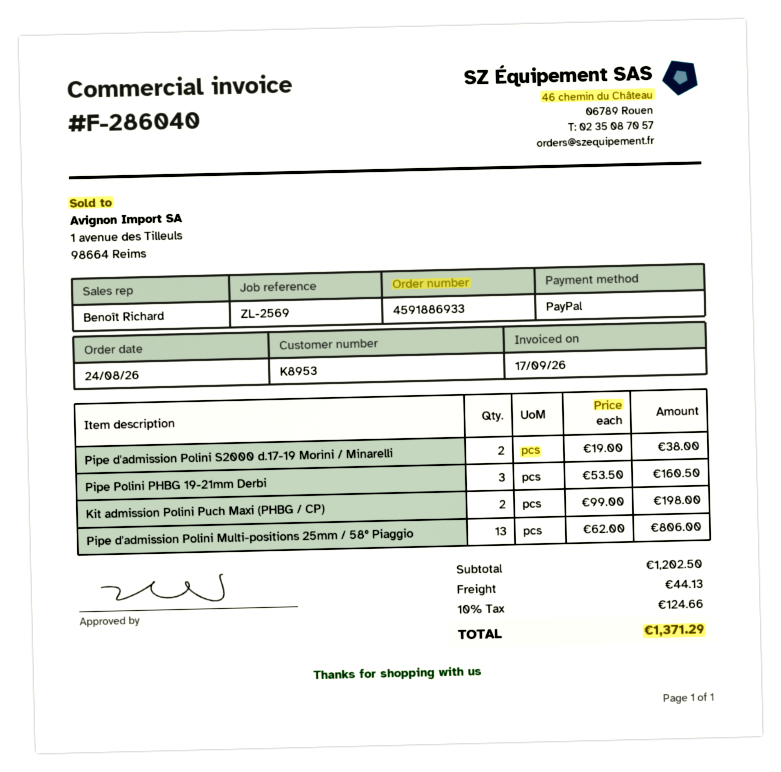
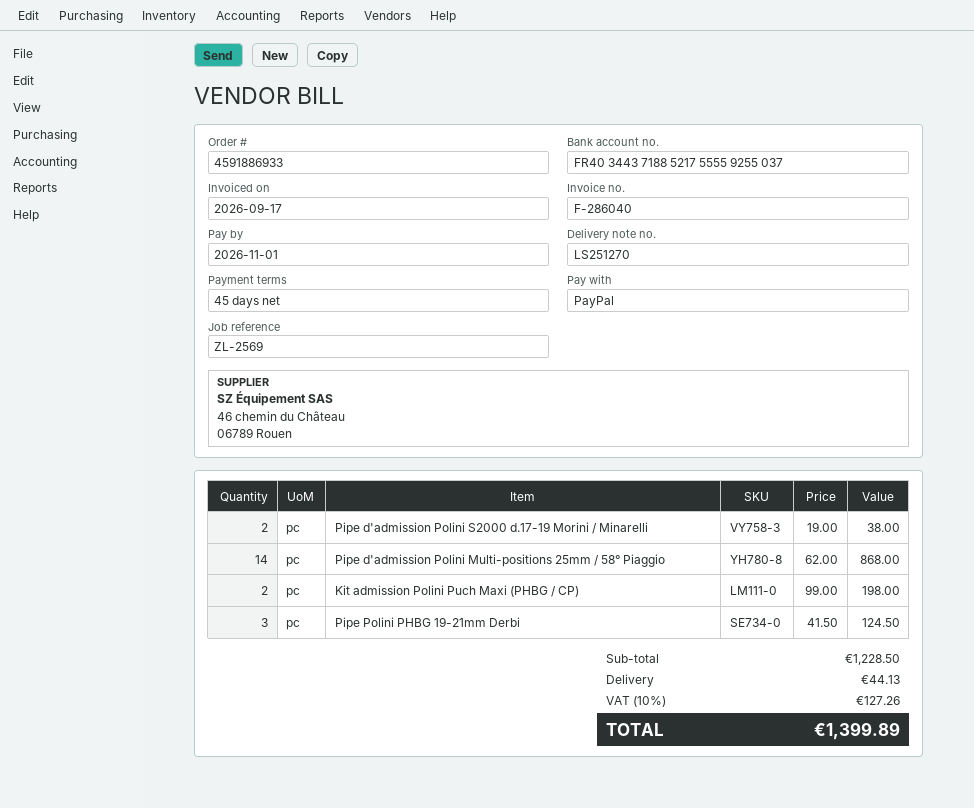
Pipe Polini PHBG 19-21mm Derbi: 3 x 53.50 = 160.50 -> 3 x 41.50 = 124.50
Pipe d'admission Polini Multi-positions 25mm / 58° Piaggio: 13 x 62.00 = 806.00 -> 14 x 62.00 = 868.00
subtotal: 1202.50 -> 1228.50
tax: 10% = 124.66 -> 10% = 127.26
total: 1371.29 -> 1399.89

